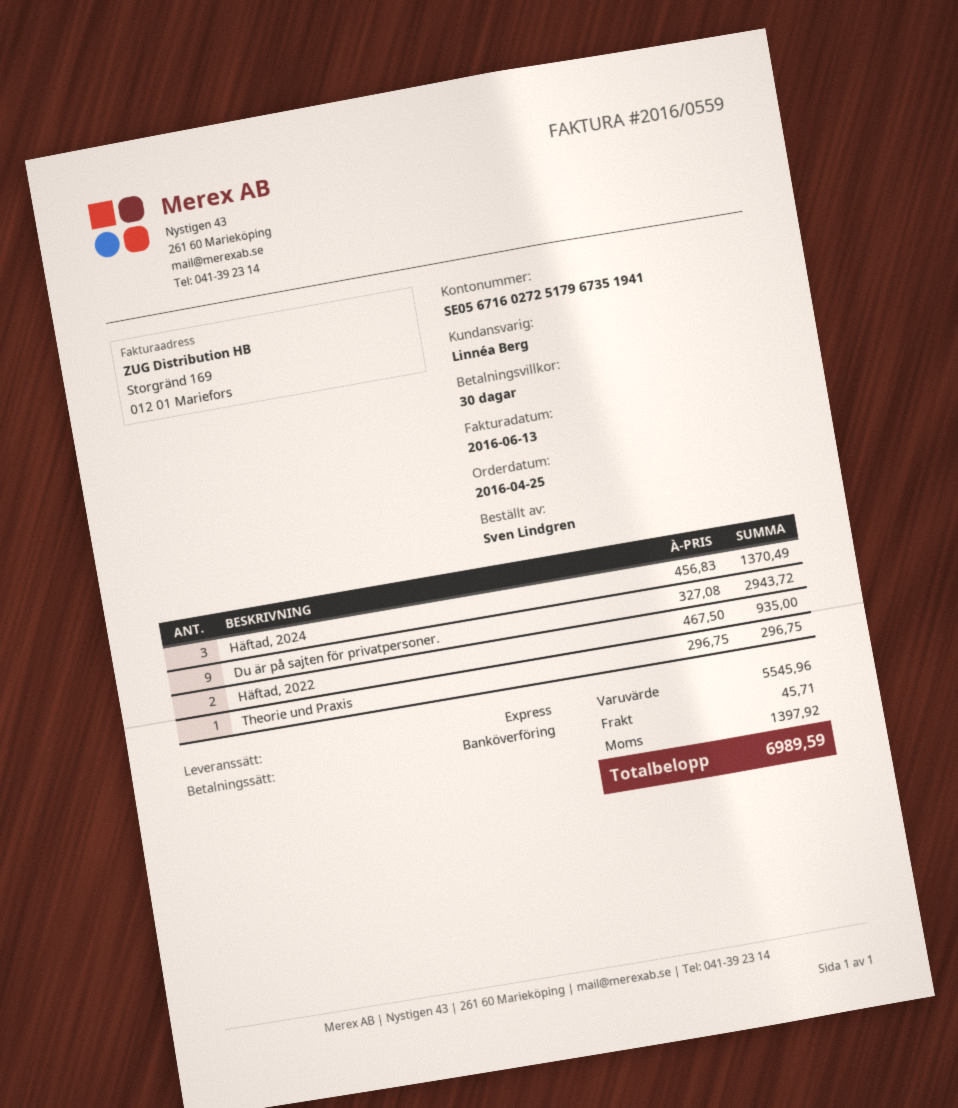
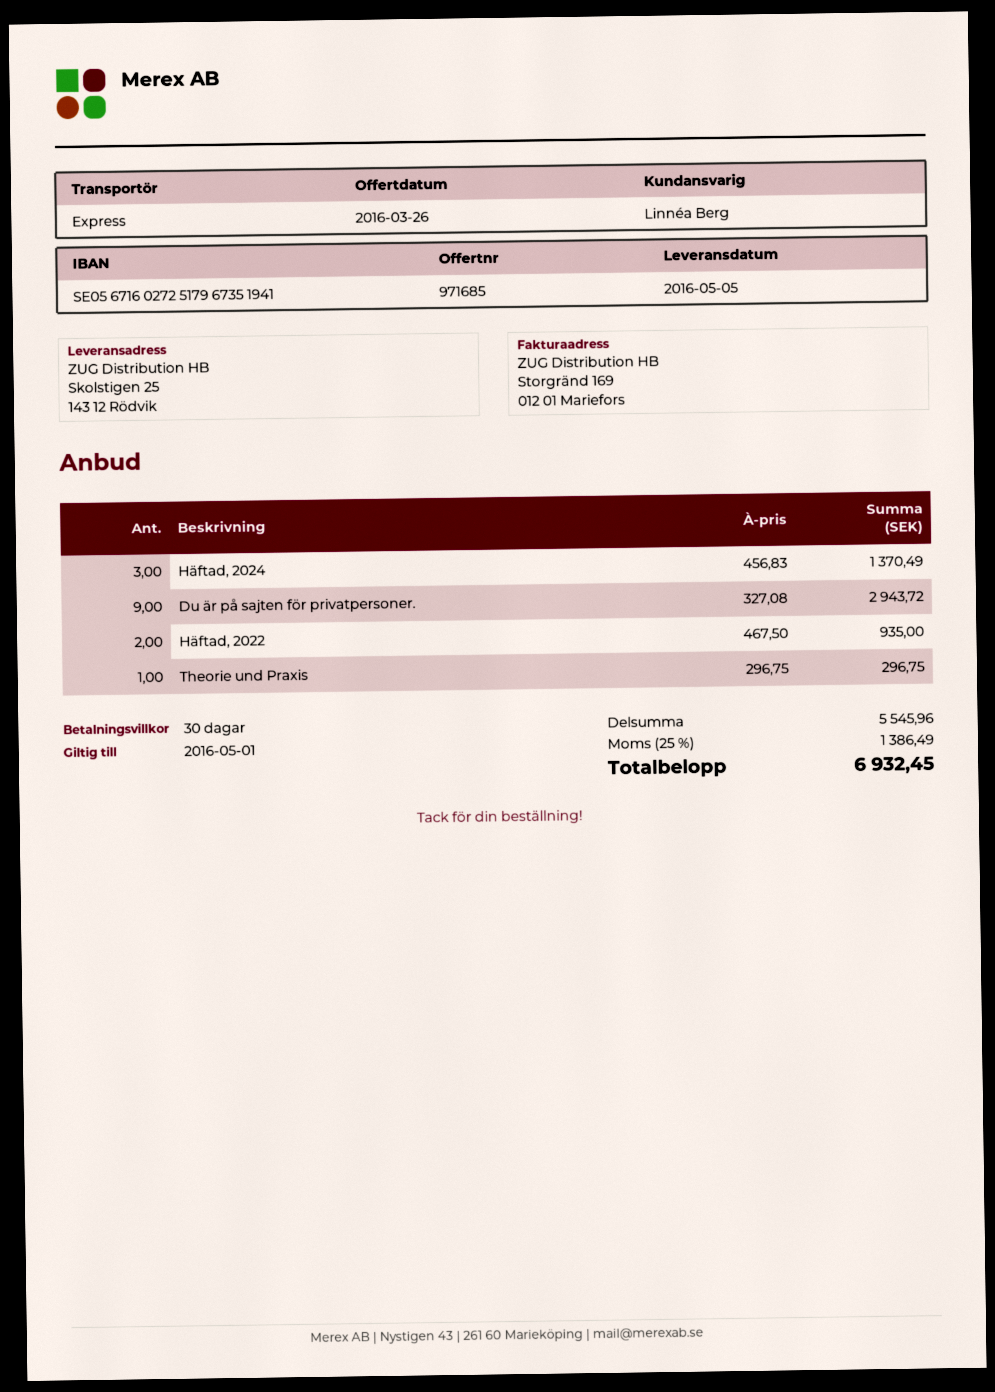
shipping: 45.71 -> none
tax: 1397.92 -> 1386.49
total: 6989.59 -> 6932.45

